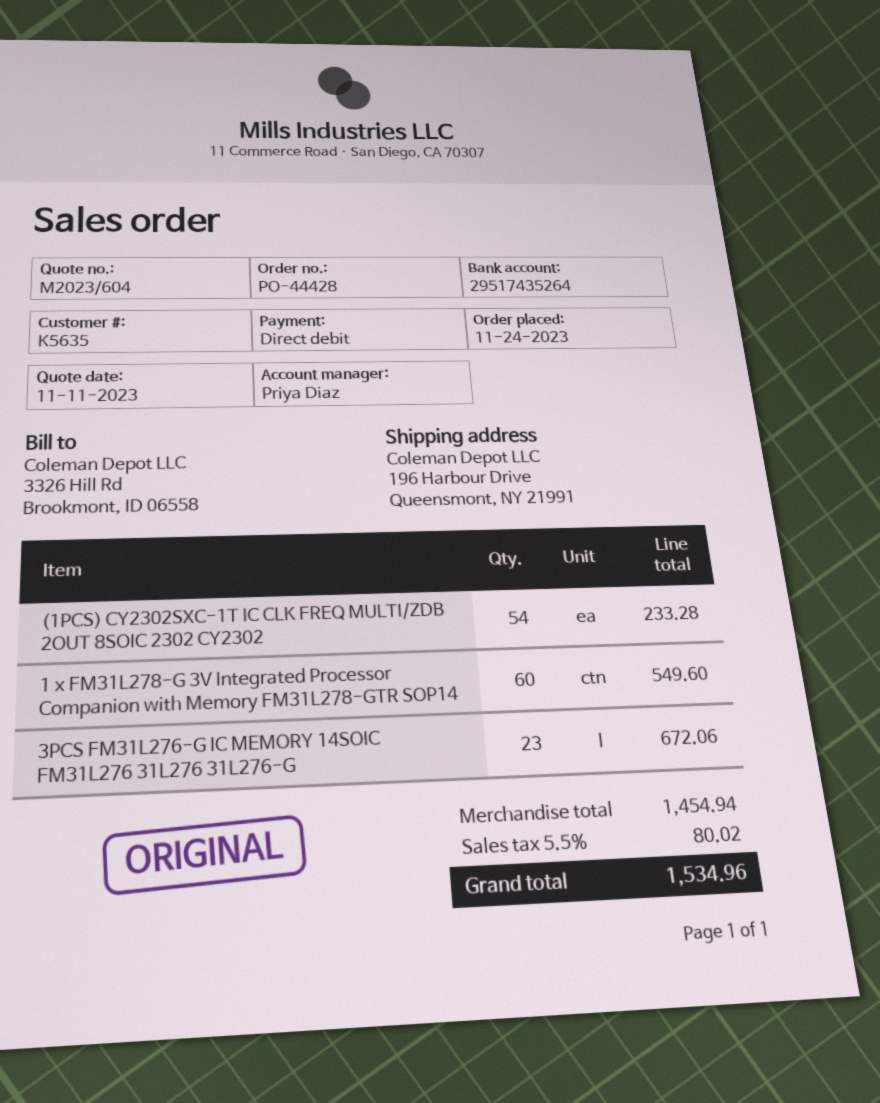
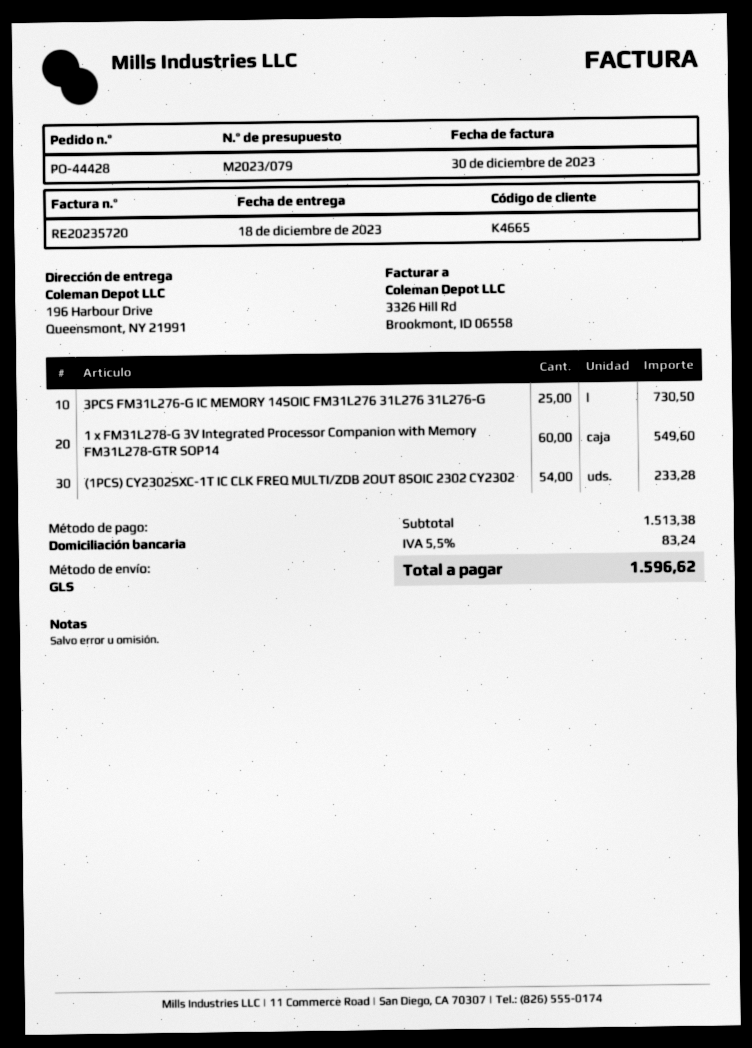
quote number: M2023/604 -> M2023/079
customer number: K5635 -> K4665
3PCS FM31L276-G IC MEMORY 14SOIC FM31L276 31L276 31L276-G: 23 for 672.06 -> 25 for 730.50
subtotal: 1454.94 -> 1513.38
tax: 5.5% = 80.02 -> 5.5% = 83.24
total: 1534.96 -> 1596.62

